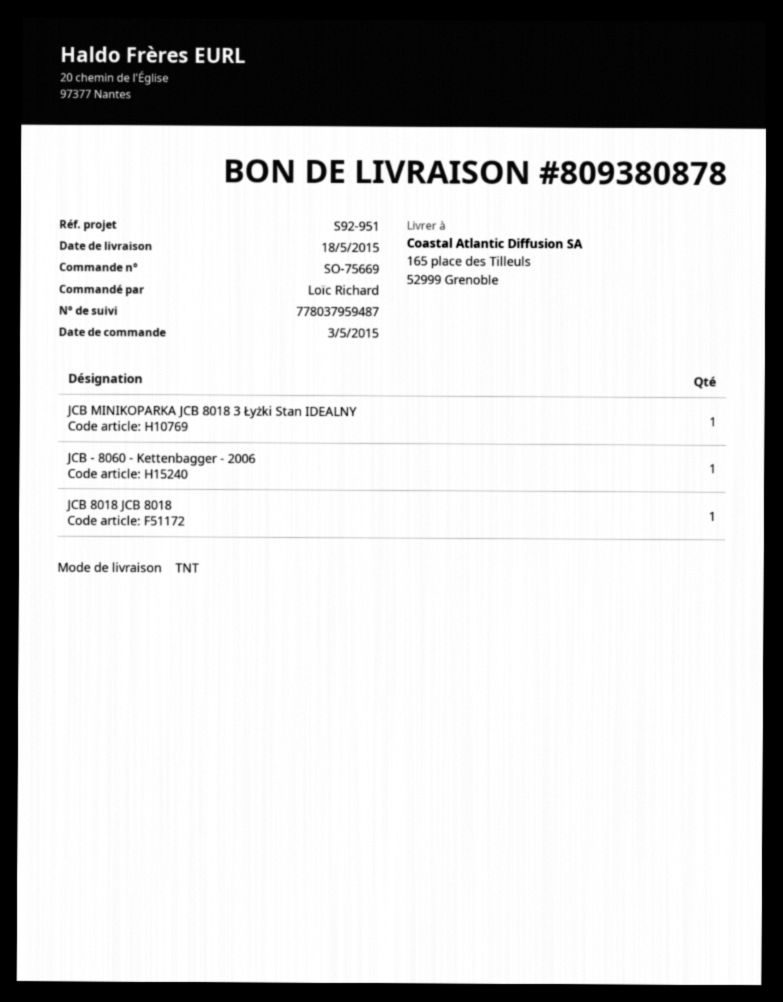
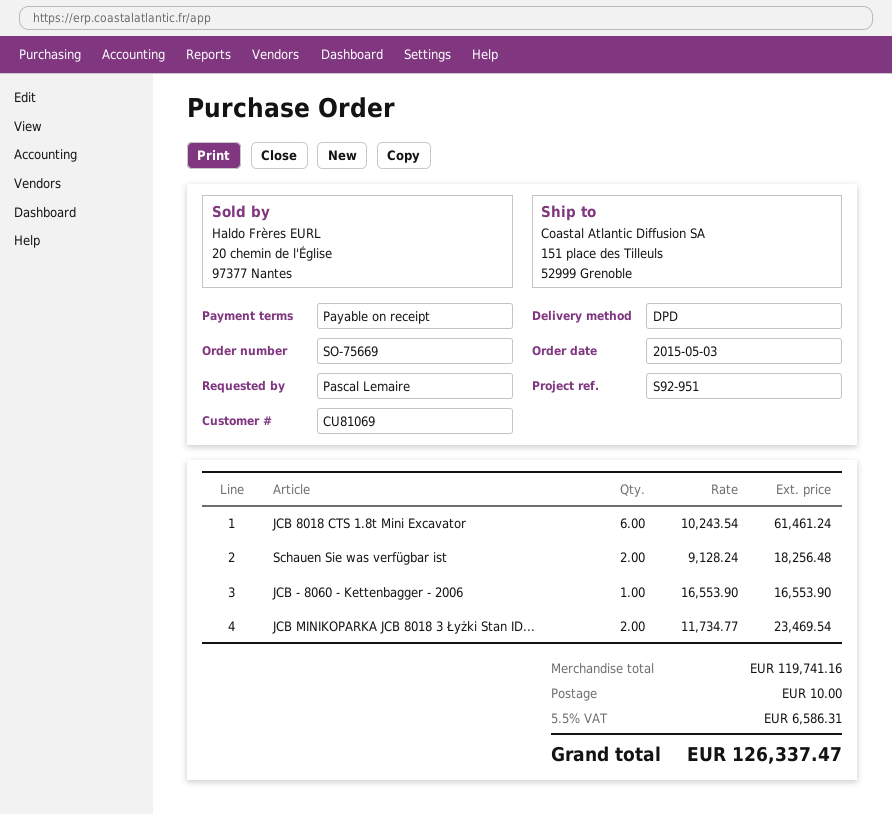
ordered by: Loïc Richard -> Pascal Lemaire
shipping method: TNT -> DPD
ship to: 165 place des Tilleuls, 52999 Grenoble -> 151 place des Tilleuls, 52999 Grenoble
JCB MINIKOPARKA JCB 8018 3 Łyżki Stan IDEALNY: 1 -> 2
JCB 8018 JCB 8018: 1 -> none
JCB 8018 CTS 1.8t Mini Excavator: none -> 6
Schauen Sie was verfügbar ist: none -> 2

